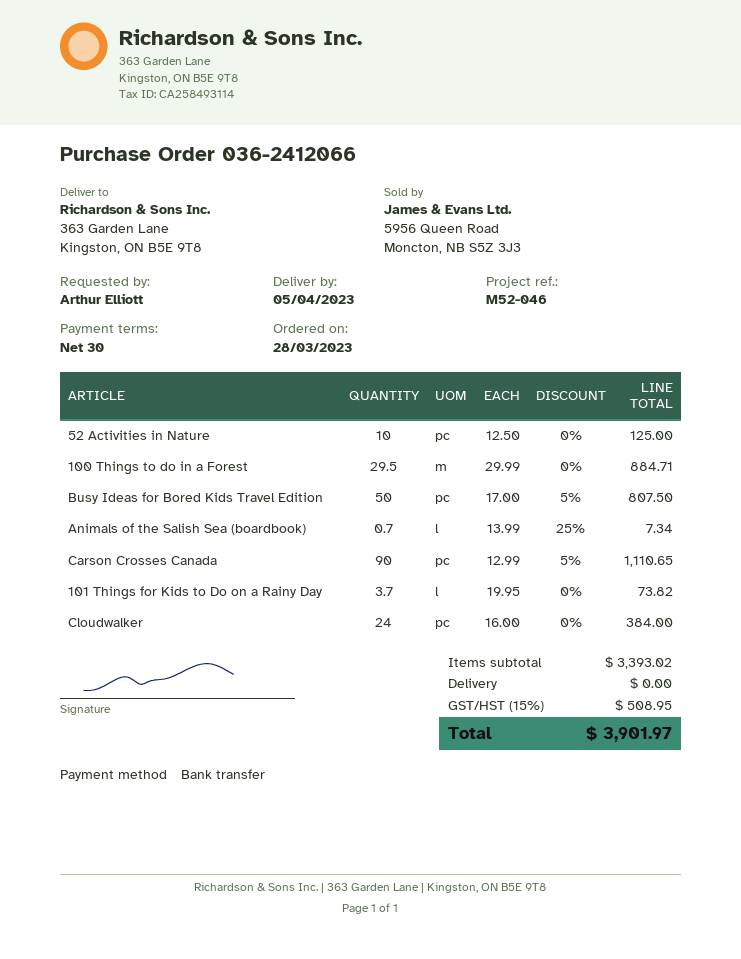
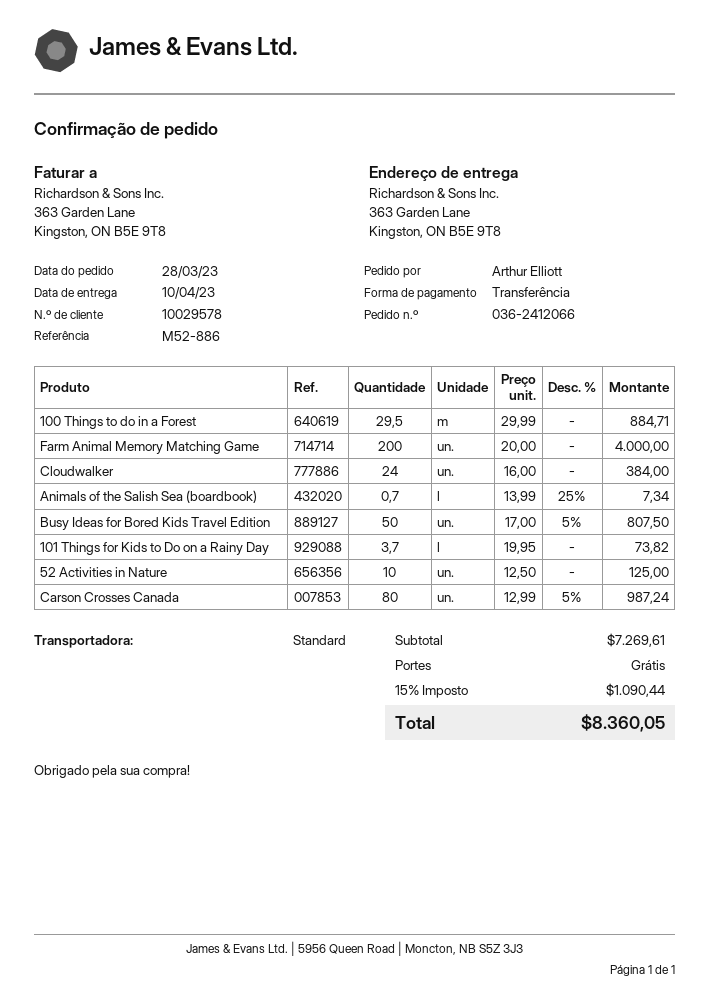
delivery date: 2023-04-05 -> 2023-04-10
reference: M52-046 -> M52-886
Carson Crosses Canada: 90 x 12.99 - 5% = 1110.65 -> 80 x 12.99 - 5% = 987.24
Farm Animal Memory Matching Game: none -> 200 x 20.00 = 4000.00
subtotal: 3393.02 -> 7269.61
tax: 15% = 508.95 -> 15% = 1090.44
total: 3901.97 -> 8360.05

